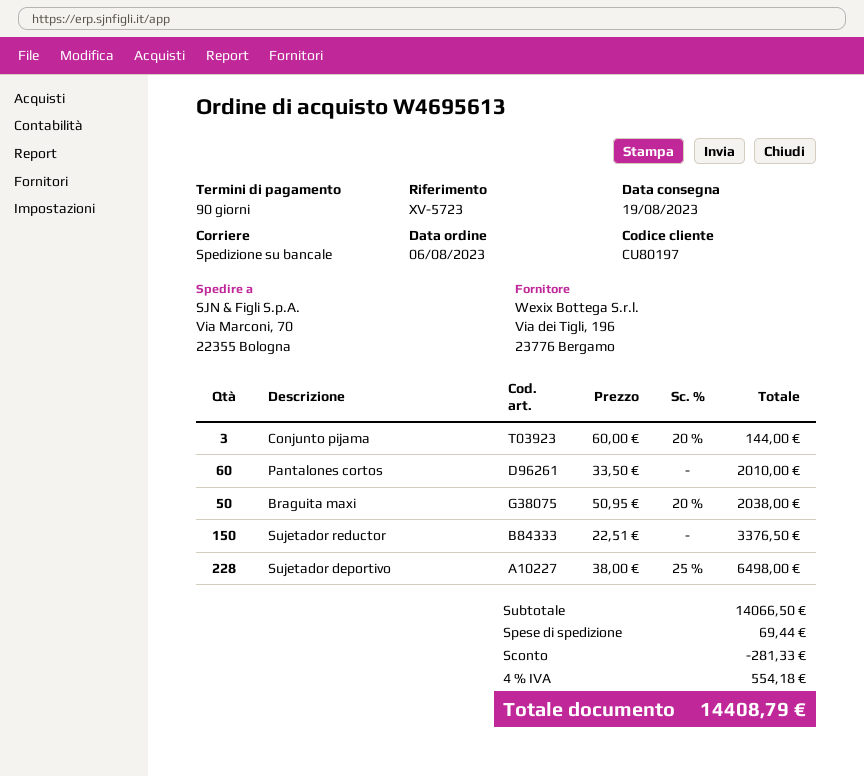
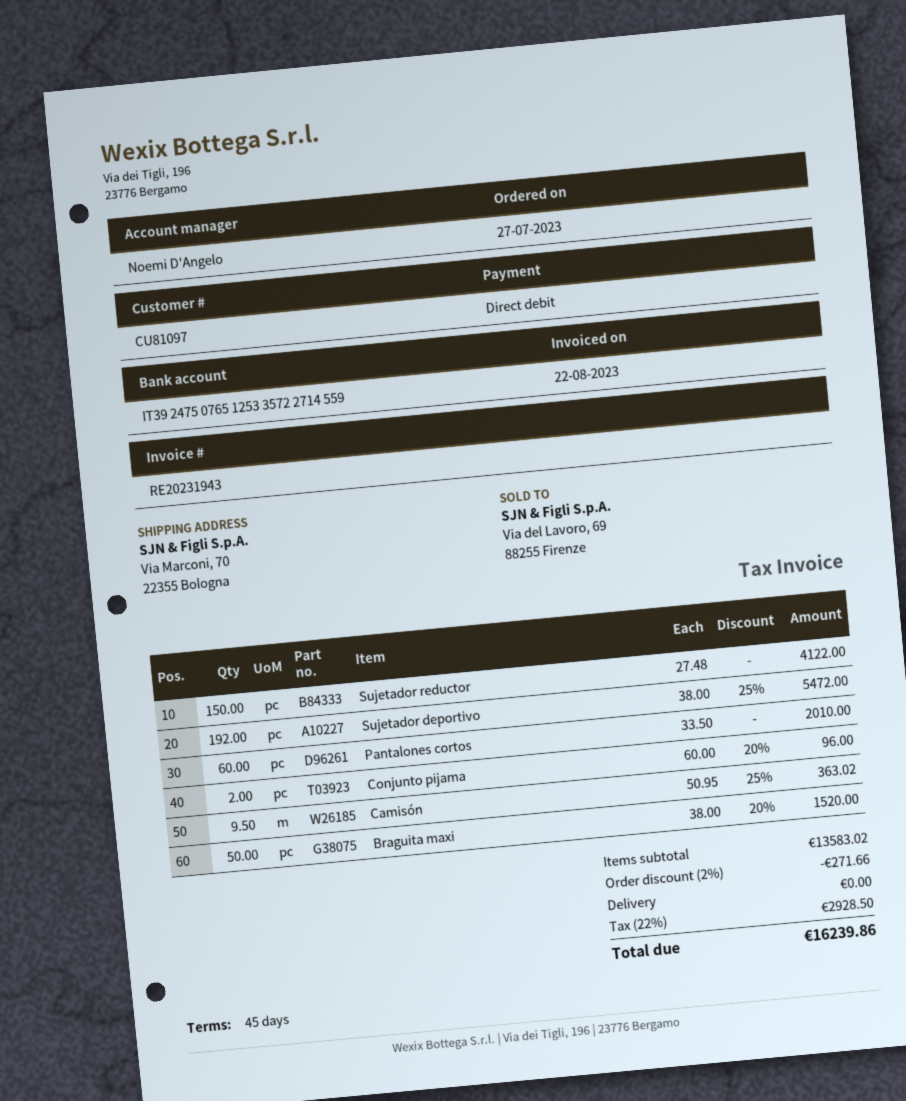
order date: 2023-08-06 -> 2023-07-27
payment terms: 90 days -> 45 days
customer number: CU80197 -> CU81097
Conjunto pijama: 3 x 60.00 - 20% = 144.00 -> 2 x 60.00 - 20% = 96.00
Braguita maxi: 50 x 50.95 - 20% = 2038.00 -> 50 x 38.00 - 20% = 1520.00
Sujetador reductor: 150 x 22.51 = 3376.50 -> 150 x 27.48 = 4122.00
Sujetador deportivo: 228 x 38.00 - 25% = 6498.00 -> 192 x 38.00 - 25% = 5472.00
Camisón: none -> 9.5 x 50.95 - 25% = 363.02
subtotal: 14066.50 -> 13583.02
discount: 281.33 -> 271.66
shipping: 69.44 -> 0.00
tax: 4% = 554.18 -> 22% = 2928.50
total: 14408.79 -> 16239.86

